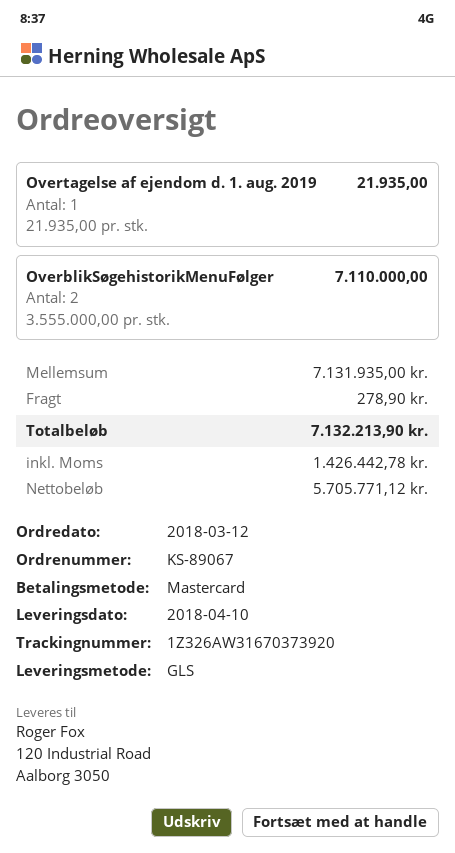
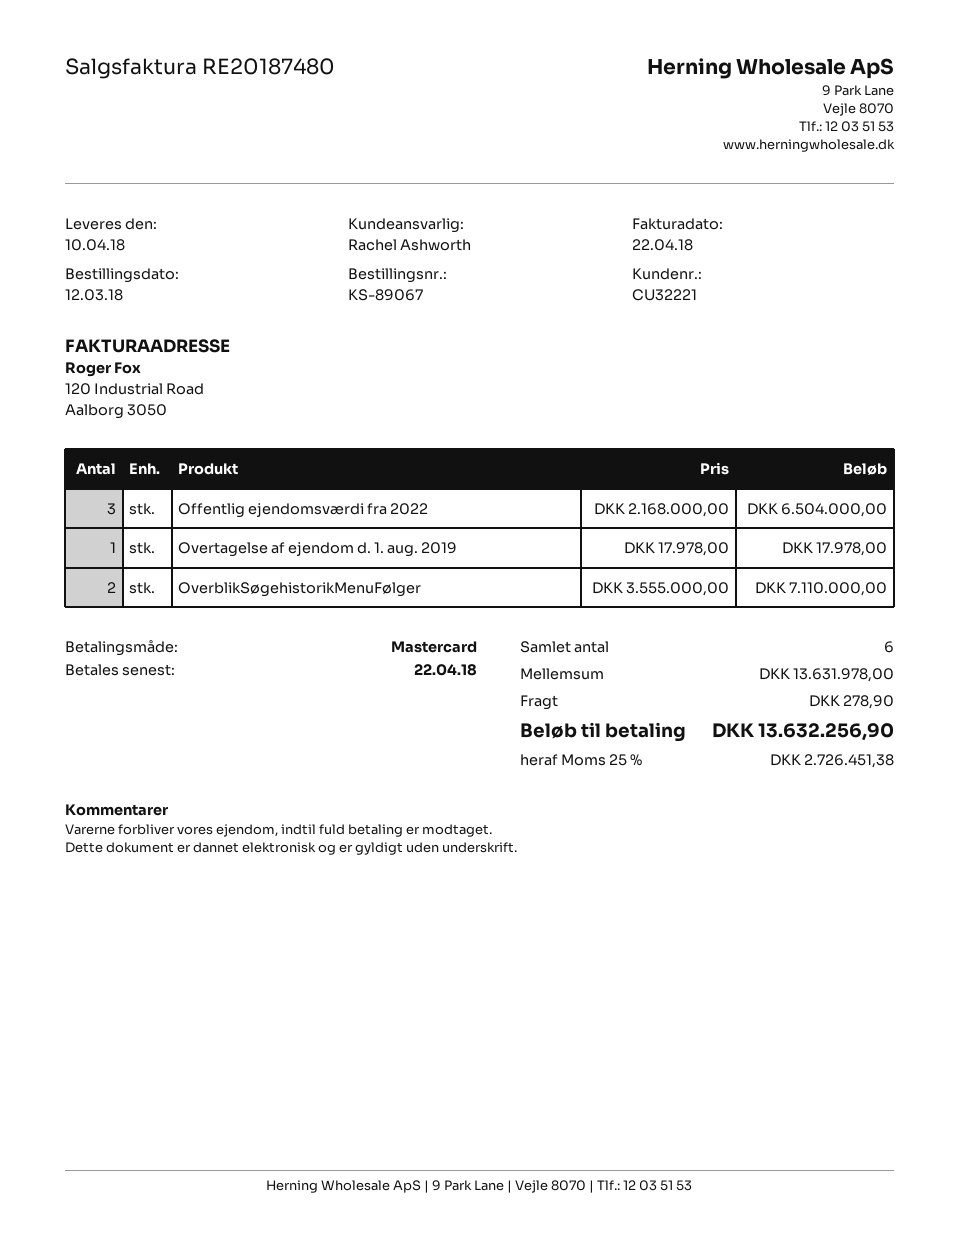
Overtagelse af ejendom d. 1. aug. 2019: 1 x 21935.00 = 21935.00 -> 1 x 17978.00 = 17978.00
Offentlig ejendomsværdi fra 2022: none -> 3 x 2168000.00 = 6504000.00
subtotal: 7131935.00 -> 13631978.00
tax: 1426442.78 -> 2726451.38
total: 7132213.90 -> 13632256.90

